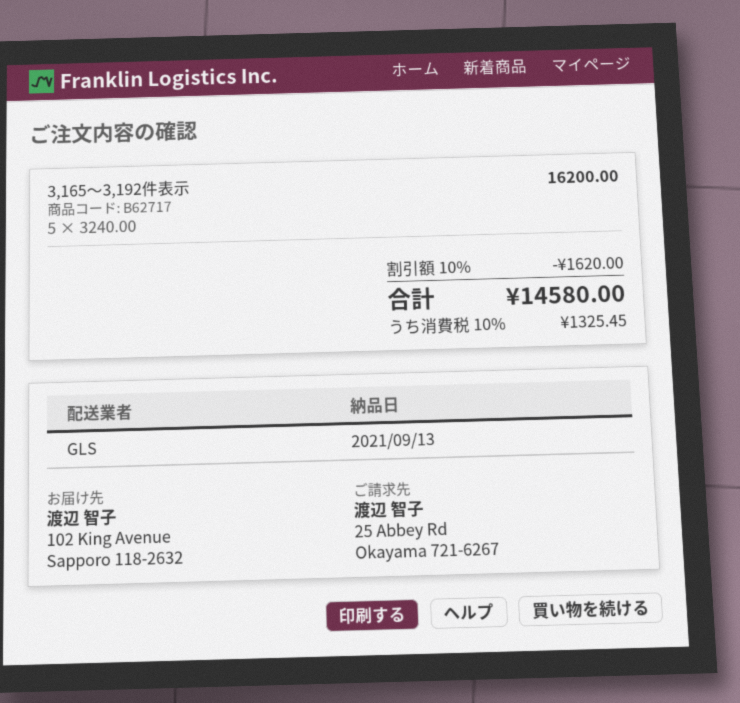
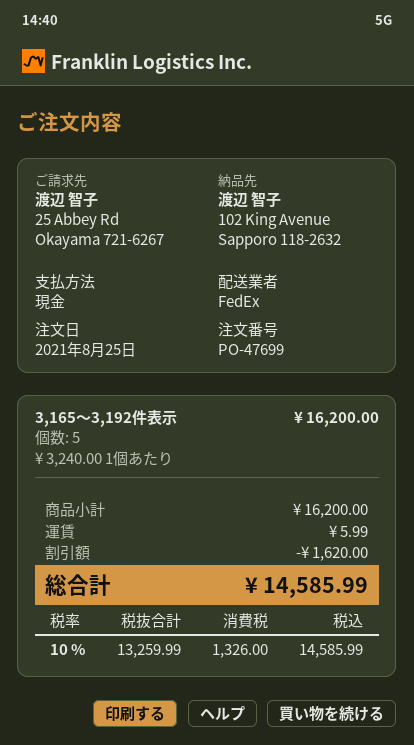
shipping method: GLS -> FedEx
shipping: none -> 5.99
tax: 10% = 1325.45 -> 10% = 1326.00
total: 14580.00 -> 14585.99

